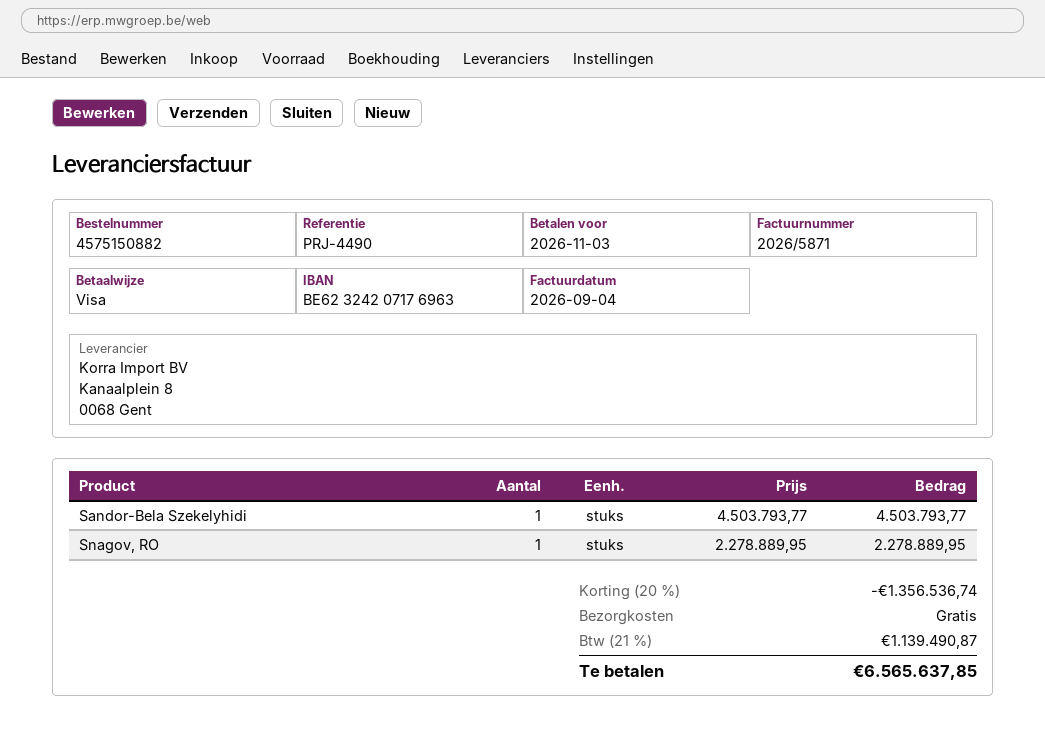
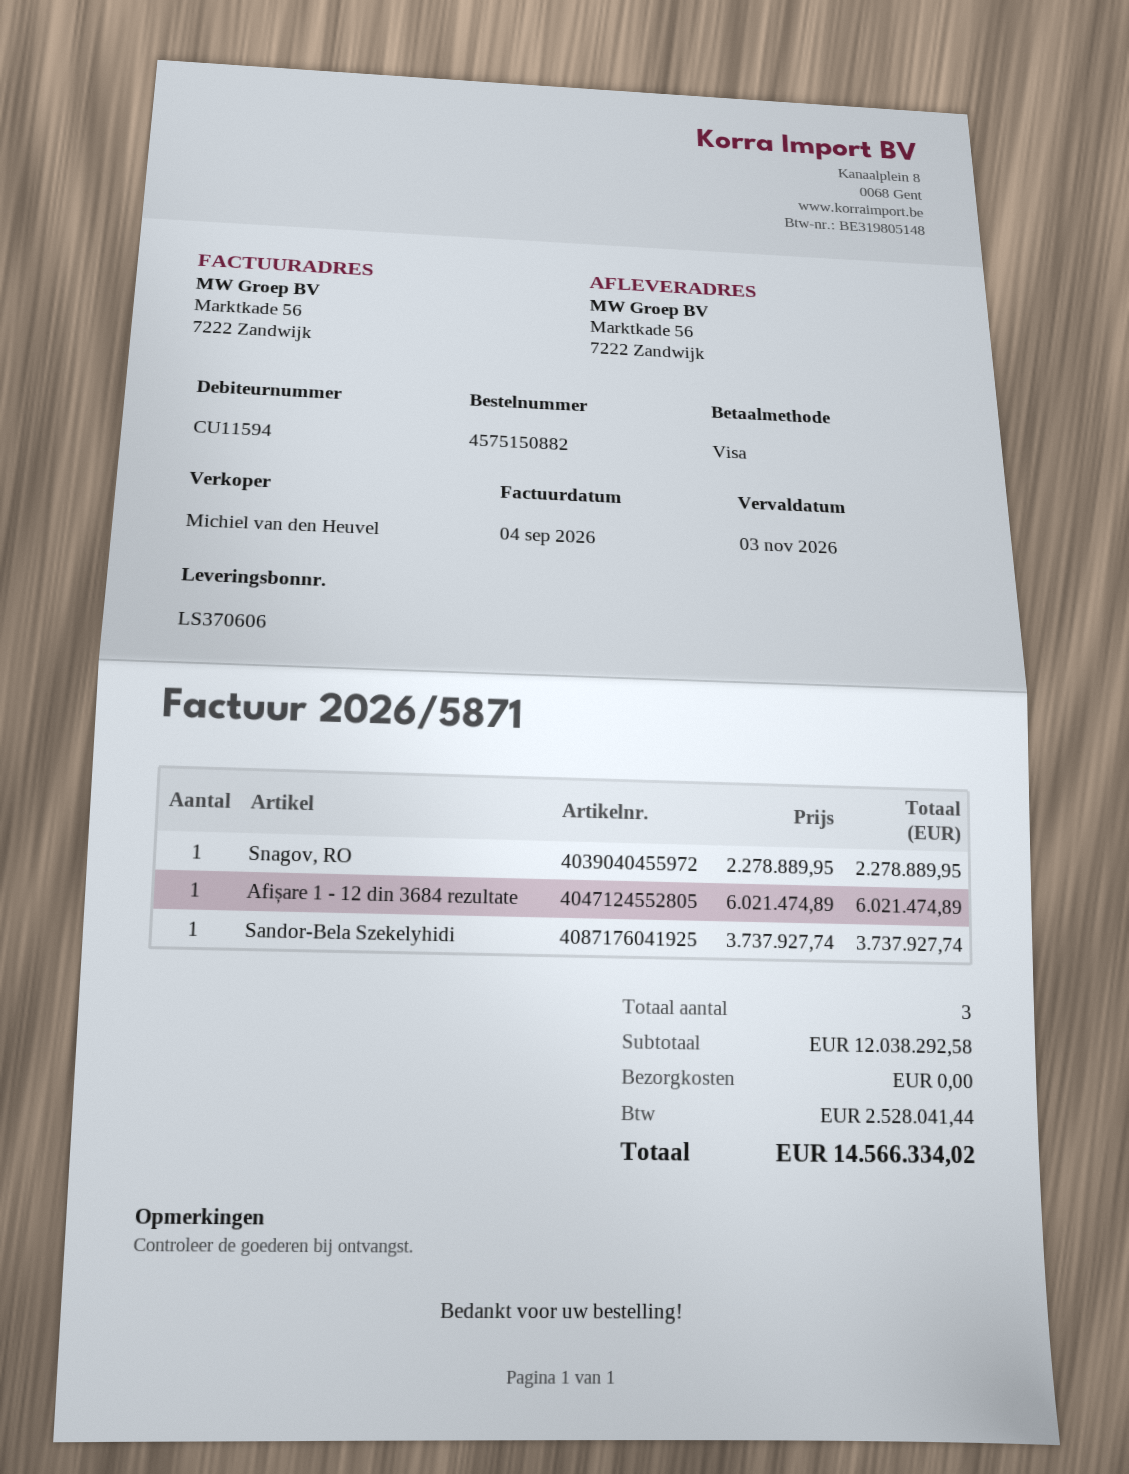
Sandor-Bela Szekelyhidi: 1 x 4503793.77 = 4503793.77 -> 1 x 3737927.74 = 3737927.74
Afișare 1 - 12 din 3684 rezultate: none -> 1 x 6021474.89 = 6021474.89
discount: 20% = 1356536.74 -> none
tax: 1139490.87 -> 2528041.44
total: 6565637.85 -> 14566334.02

